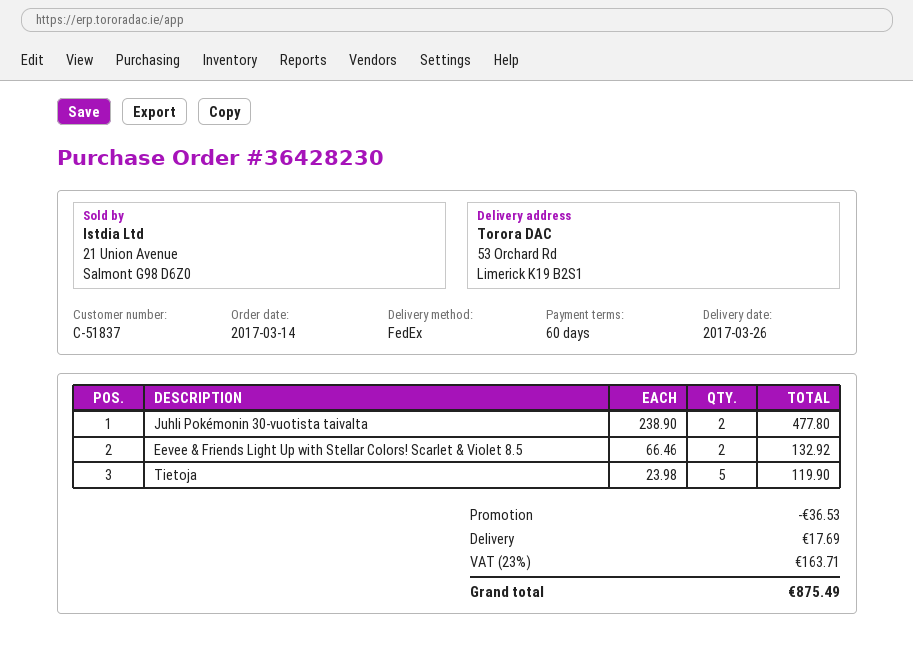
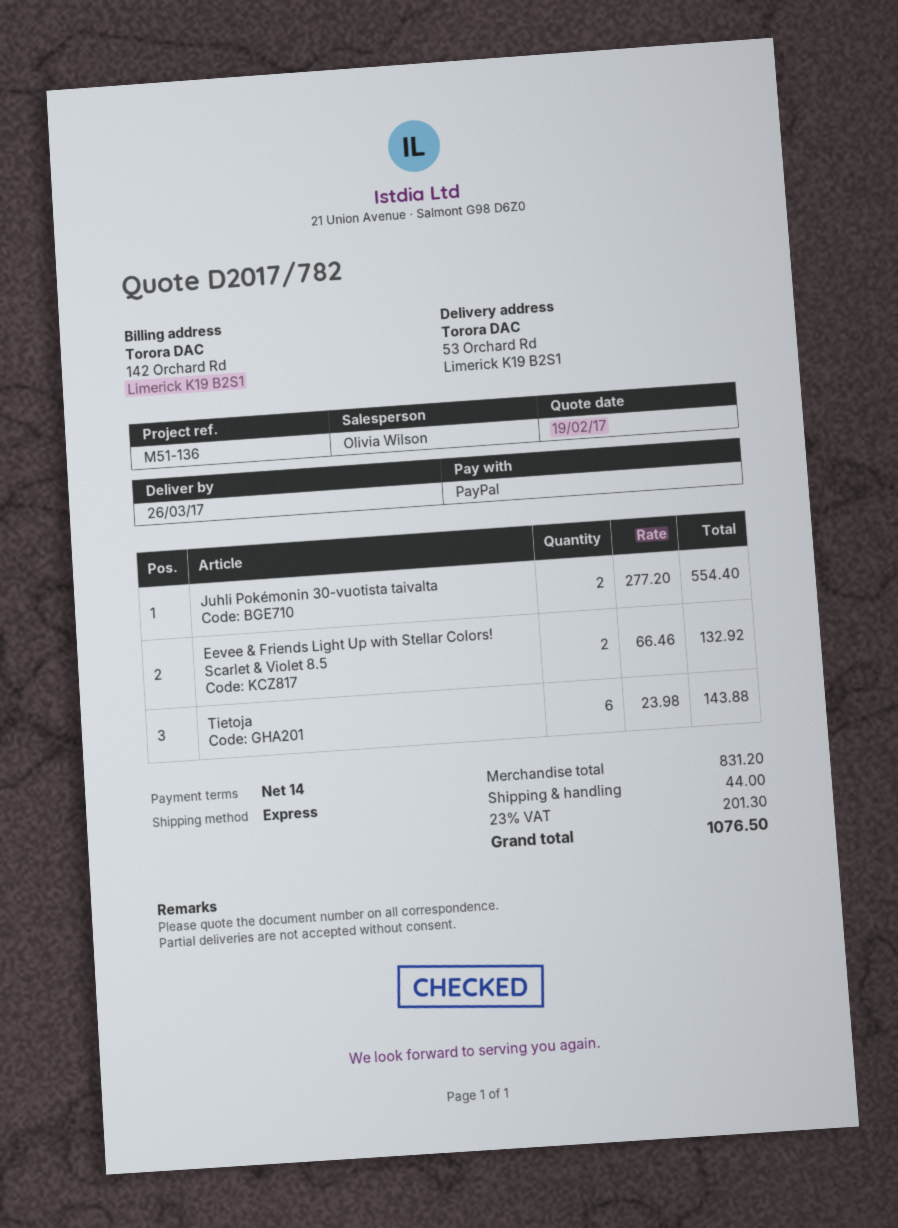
payment terms: 60 days -> 14 days
shipping method: FedEx -> express
Juhli Pokémonin 30-vuotista taivalta: 2 x 238.90 = 477.80 -> 2 x 277.20 = 554.40
Tietoja: 5 x 23.98 = 119.90 -> 6 x 23.98 = 143.88
discount: 36.53 -> none
shipping: 17.69 -> 44.00
tax: 23% = 163.71 -> 23% = 201.30
total: 875.49 -> 1076.50

